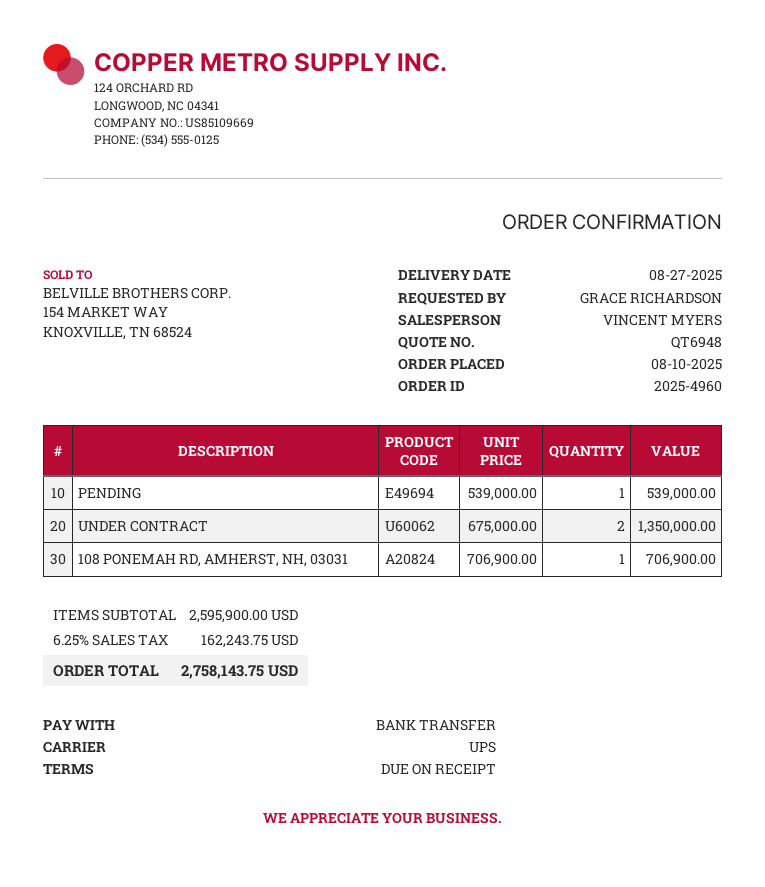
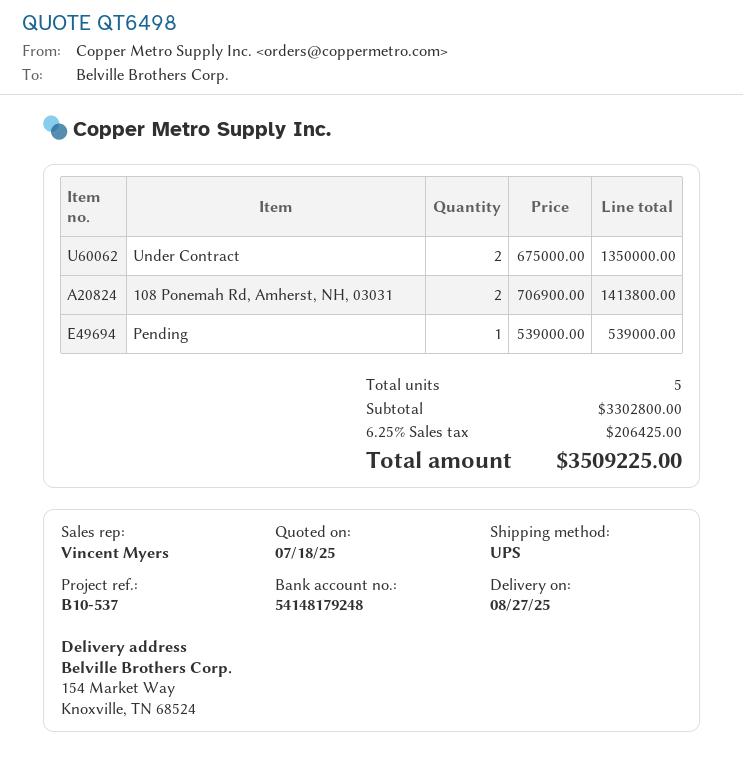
quote number: QT6948 -> QT6498
108 PONEMAH RD, AMHERST, NH, 03031: 1 x 706900.00 = 706900.00 -> 2 x 706900.00 = 1413800.00
subtotal: 2595900.00 -> 3302800.00
tax: 6.25% = 162243.75 -> 6.25% = 206425.00
total: 2758143.75 -> 3509225.00

